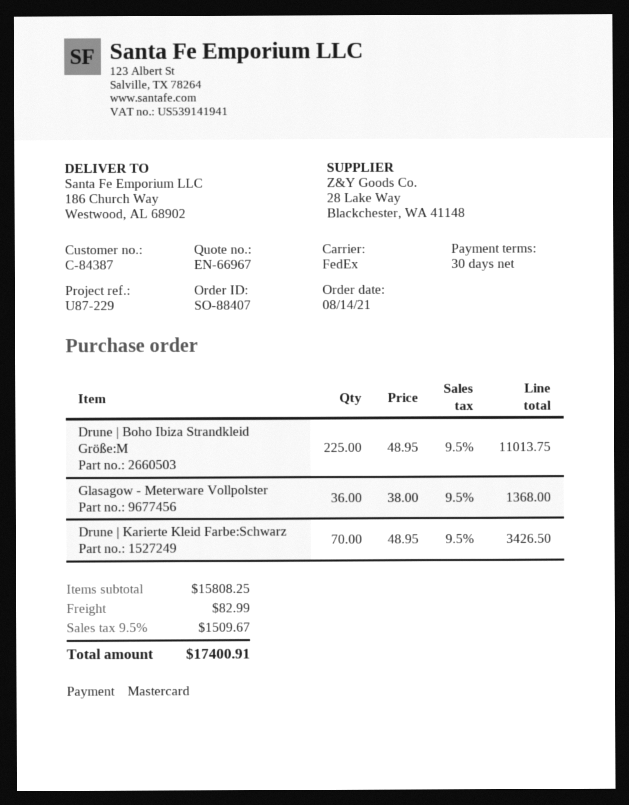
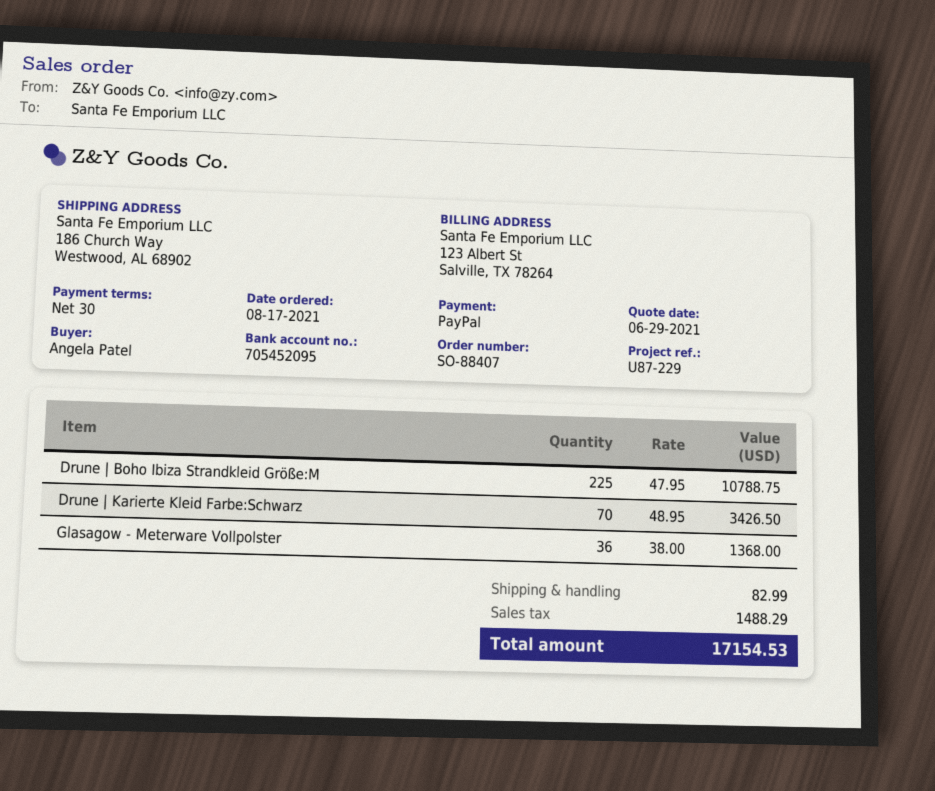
order date: 2021-08-14 -> 2021-08-17
payment method: Mastercard -> PayPal
Drune | Boho Ibiza Strandkleid Größe:M: 225 x 48.95 = 11013.75 -> 225 x 47.95 = 10788.75
tax: 1509.67 -> 1488.29
total: 17400.91 -> 17154.53

